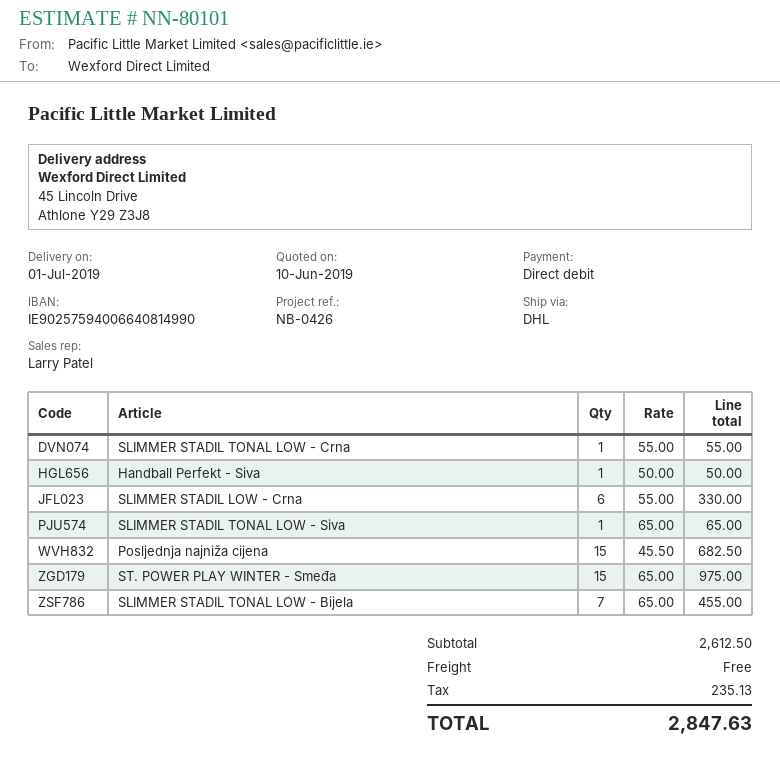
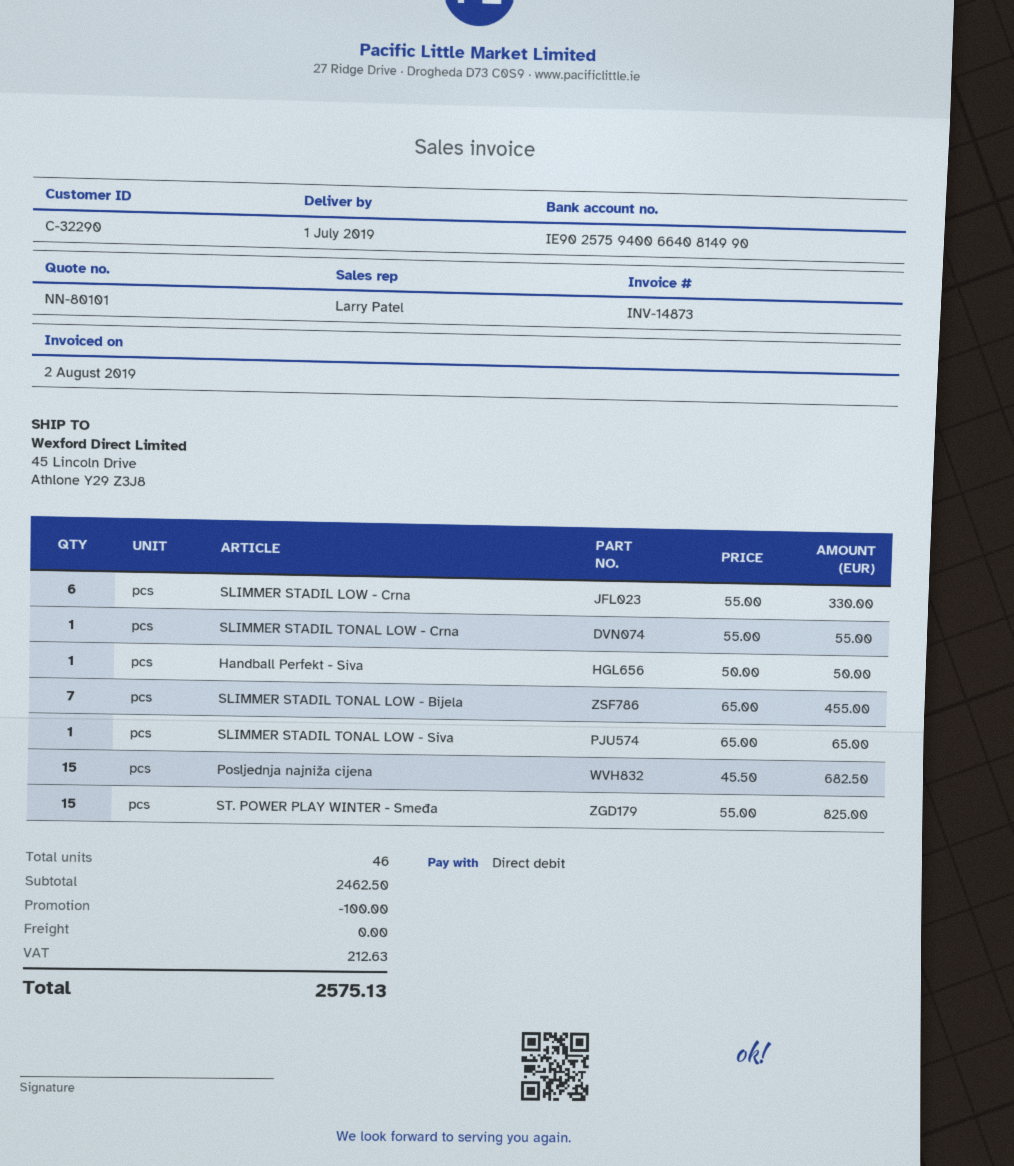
ST. POWER PLAY WINTER - Smeđa: 15 x 65.00 = 975.00 -> 15 x 55.00 = 825.00
subtotal: 2612.50 -> 2462.50
discount: none -> 100.00
tax: 235.13 -> 212.63
total: 2847.63 -> 2575.13

